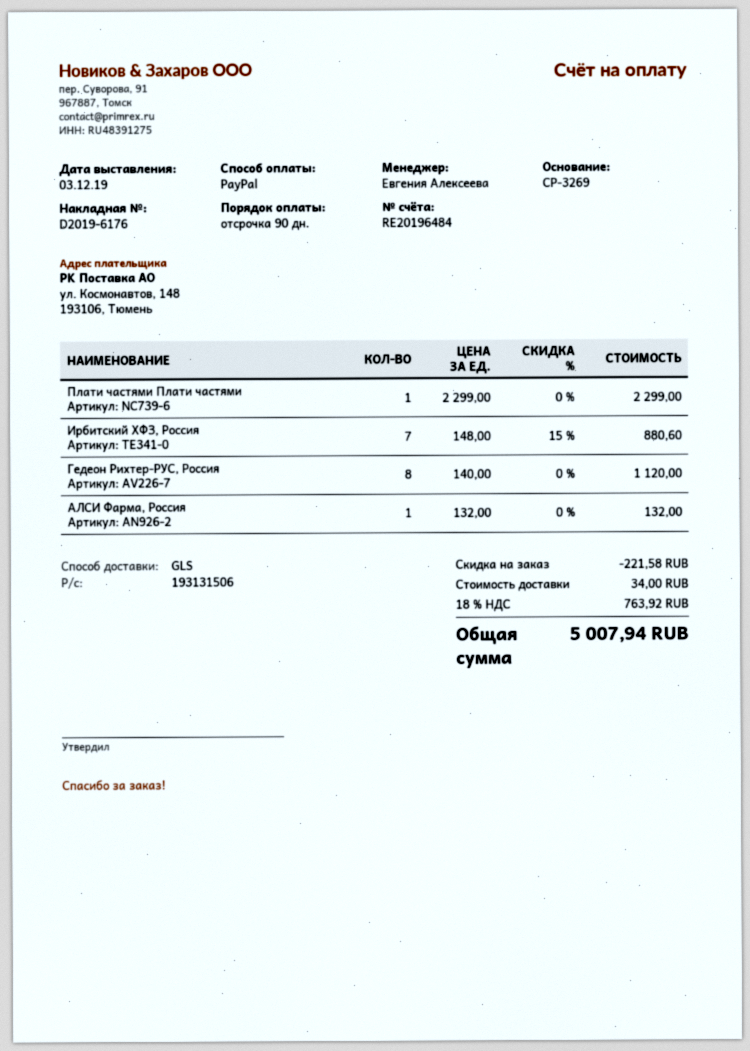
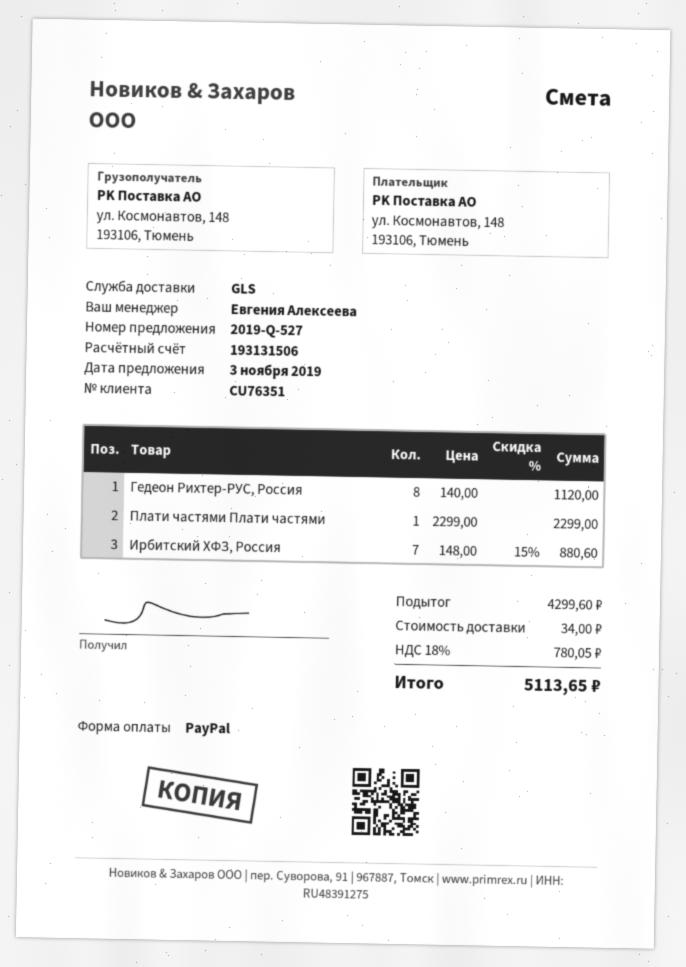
АЛСИ Фарма, Россия: 1 x 132.00 = 132.00 -> none
discount: 221.58 -> none
tax: 18% = 763.92 -> 18% = 780.05
total: 5007.94 -> 5113.65

